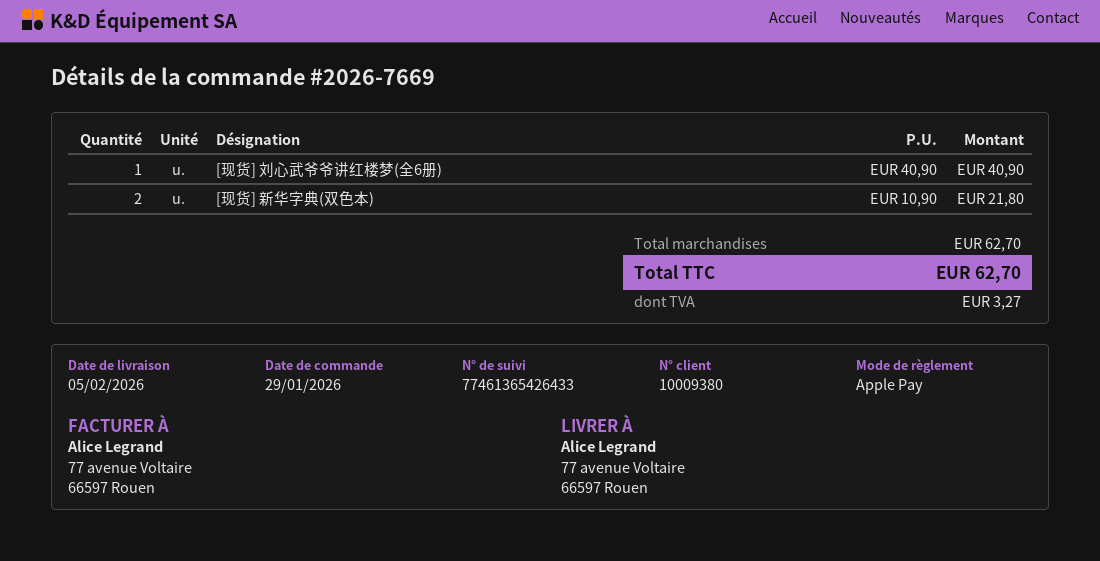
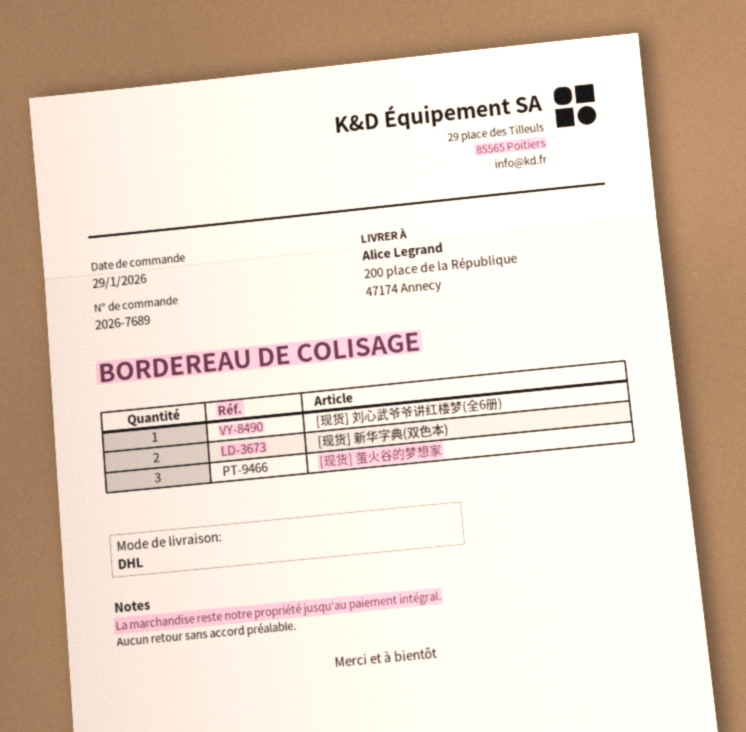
order number: 2026-7669 -> 2026-7689
ship to: 77 avenue Voltaire, 66597 Rouen -> 200 place de la République, 47174 Annecy
[现货] 萤火谷的梦想家: none -> 3

